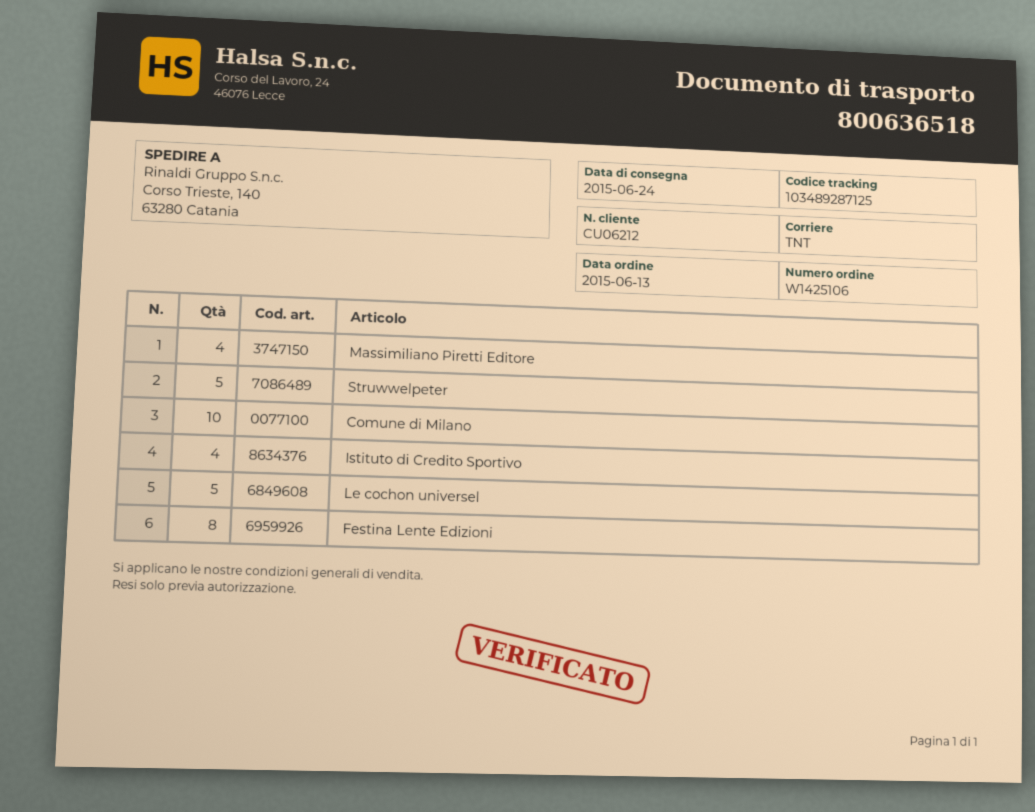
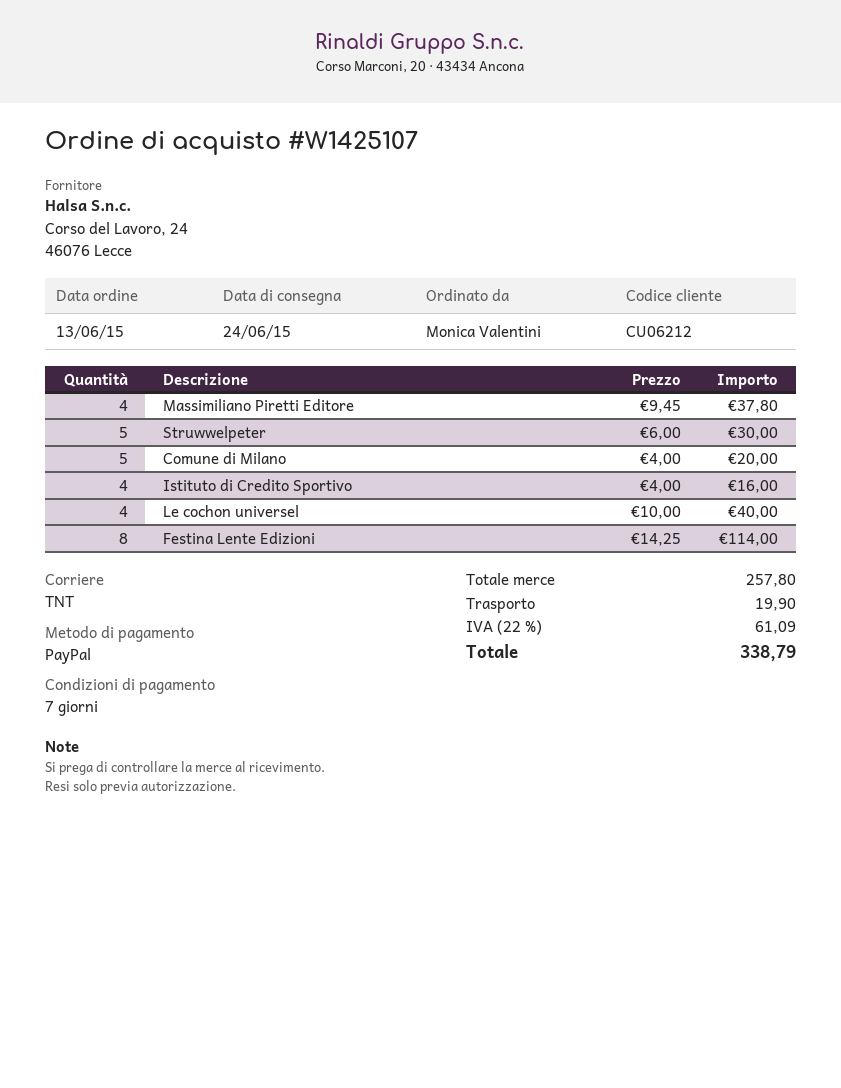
order number: W1425106 -> W1425107
Comune di Milano: 10 -> 5
Le cochon universel: 5 -> 4

